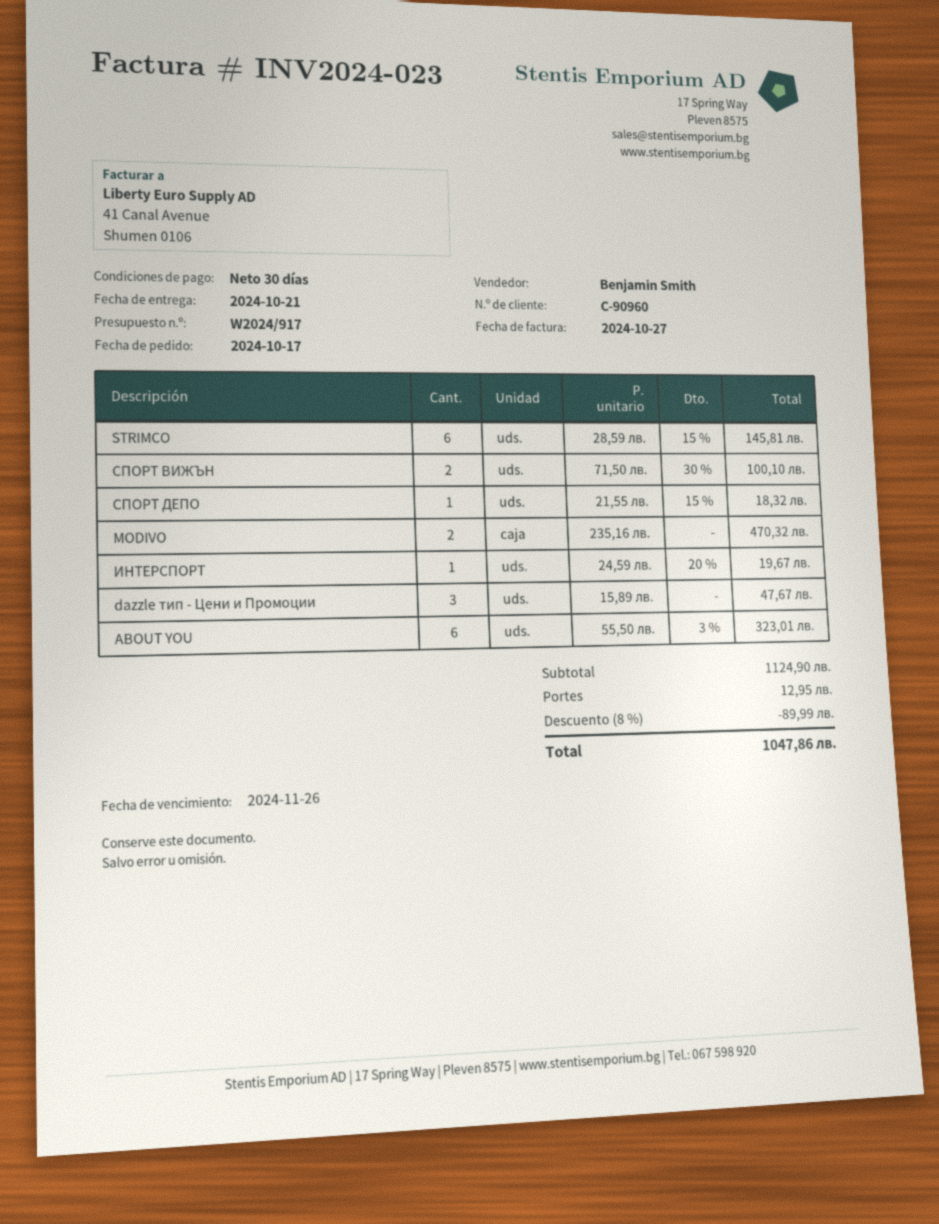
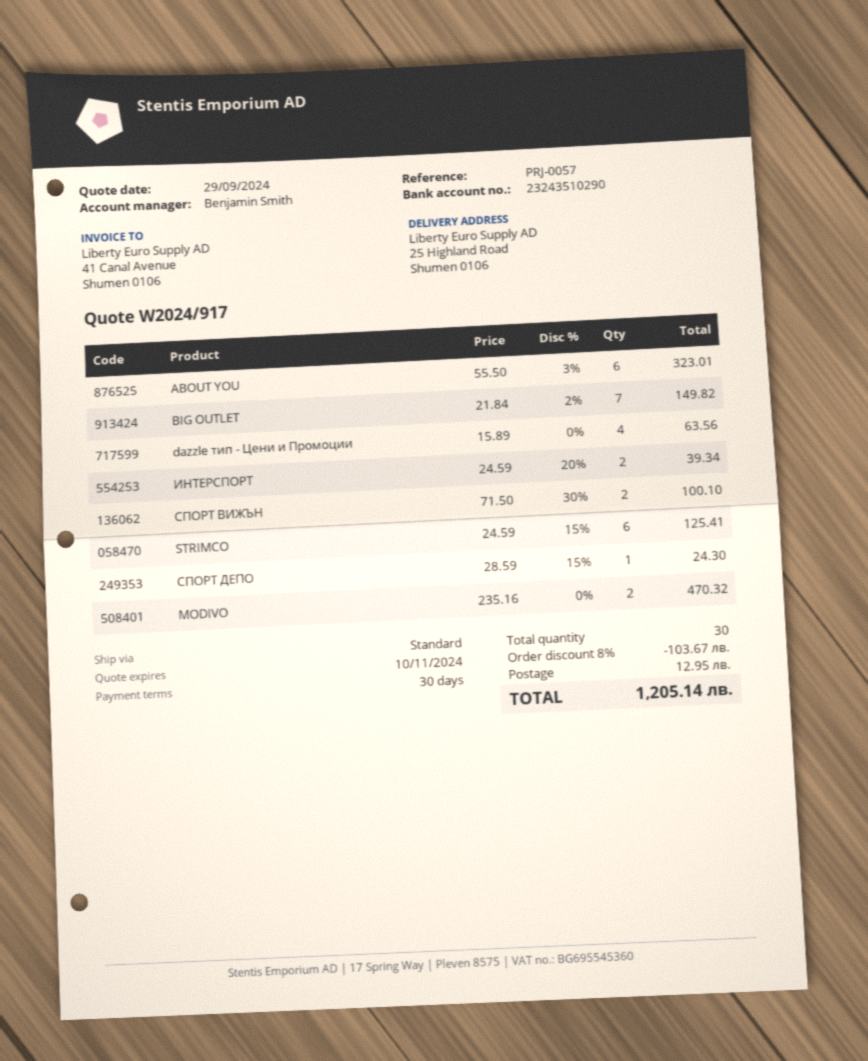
STRIMCO: 6 x 28.59 - 15% = 145.81 -> 6 x 24.59 - 15% = 125.41
СПОРТ ДЕПО: 1 x 21.55 - 15% = 18.32 -> 1 x 28.59 - 15% = 24.30
ИНТЕРСПОРТ: 1 x 24.59 - 20% = 19.67 -> 2 x 24.59 - 20% = 39.34
dazzle тип - Цени и Промоции: 3 x 15.89 = 47.67 -> 4 x 15.89 = 63.56
BIG OUTLET: none -> 7 x 21.84 - 2% = 149.82
discount: 8% = 89.99 -> 8% = 103.67
total: 1047.86 -> 1205.14

